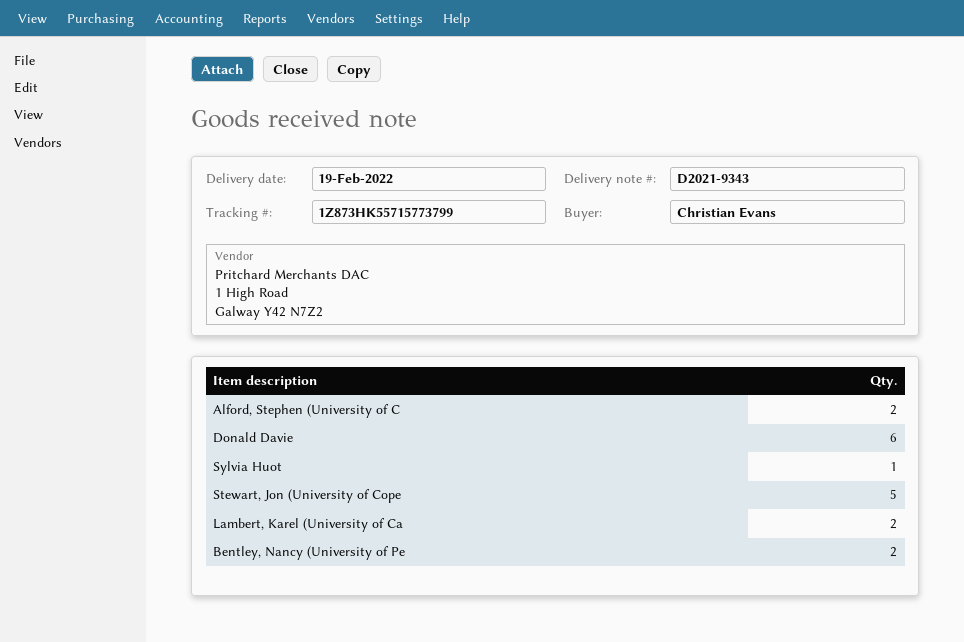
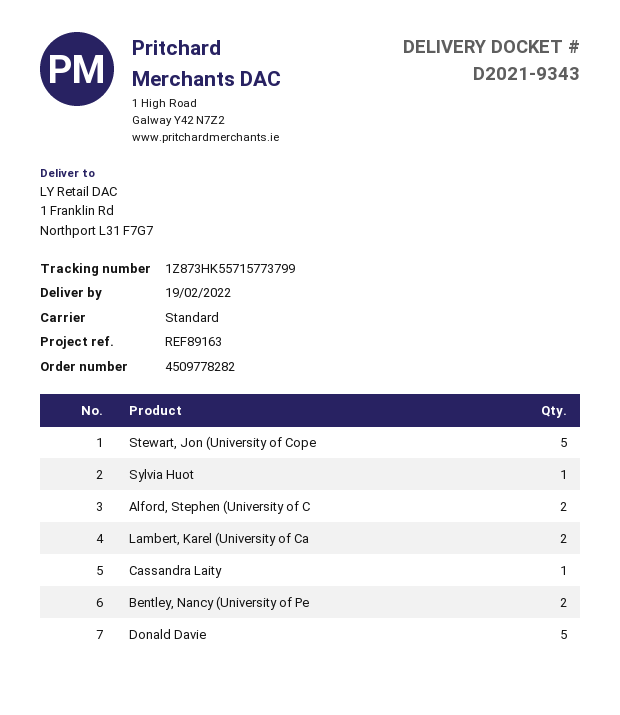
Donald Davie: 6 -> 5
Cassandra Laity: none -> 1

